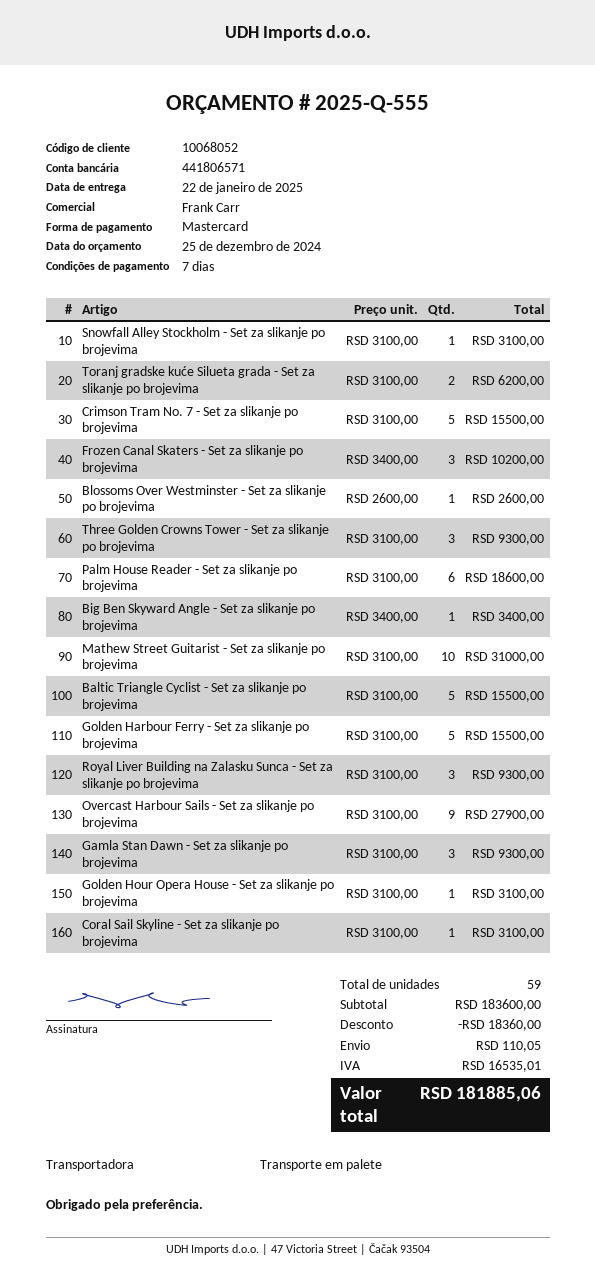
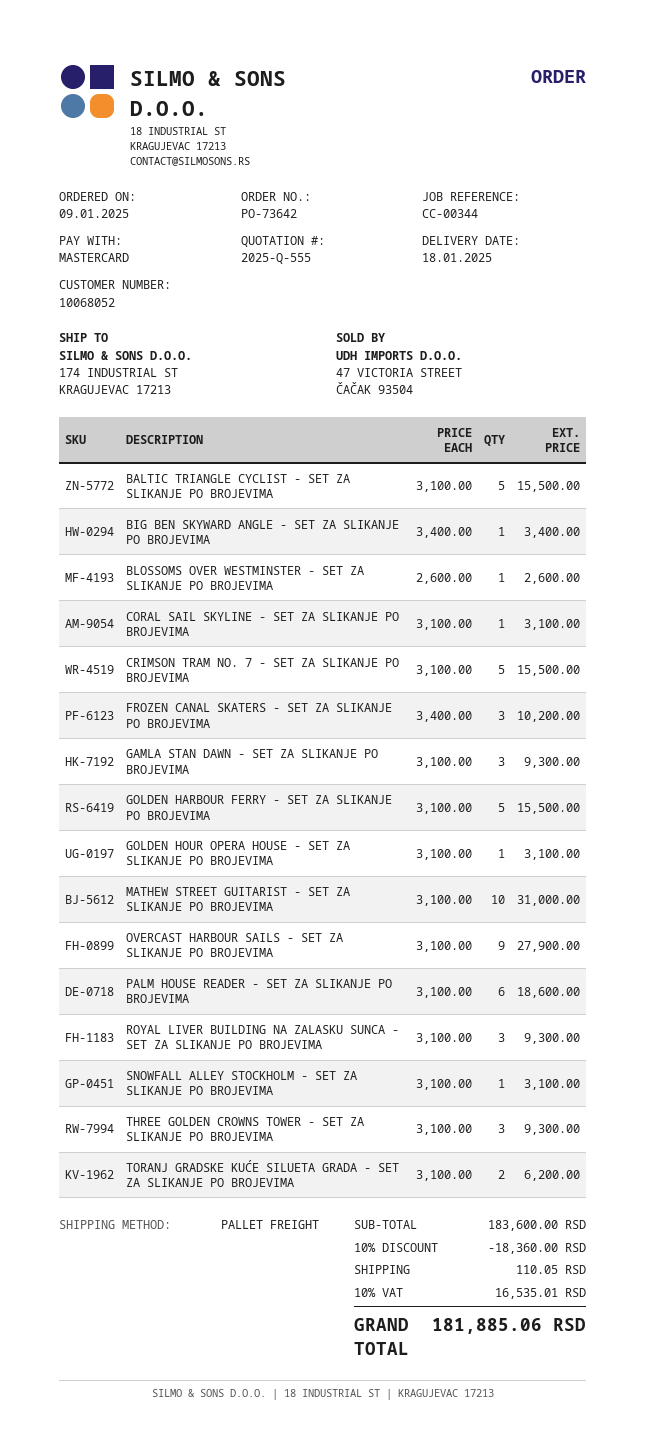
delivery date: 2025-01-22 -> 2025-01-18

